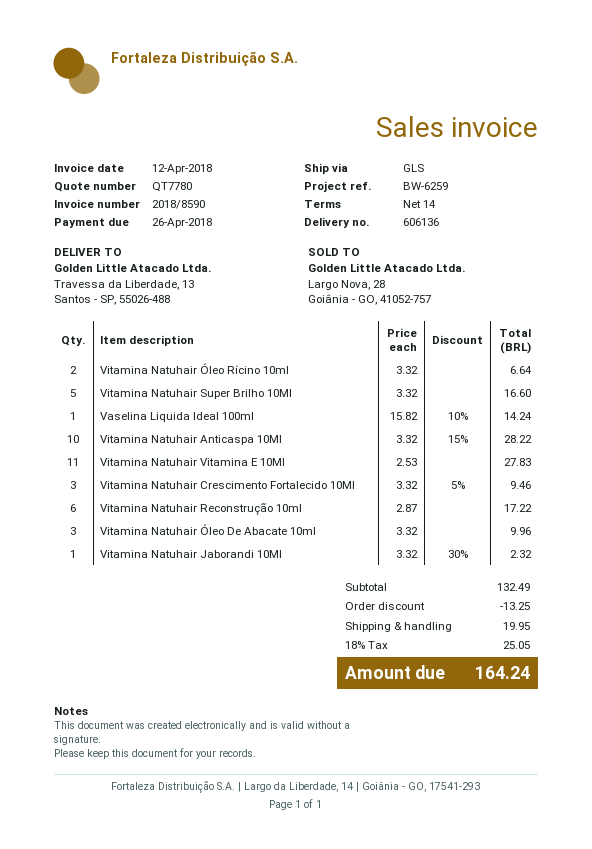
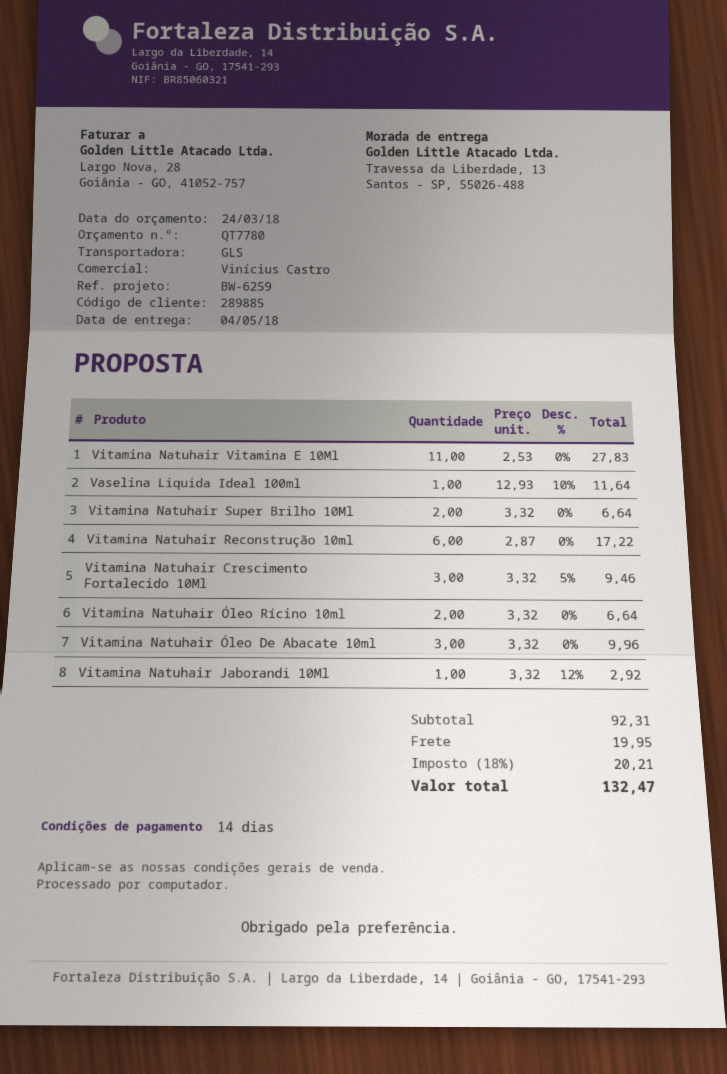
Vitamina Natuhair Super Brilho 10Ml: 5 x 3.32 = 16.60 -> 2 x 3.32 = 6.64
Vaselina Liquida Ideal 100ml: 1 x 15.82 - 10% = 14.24 -> 1 x 12.93 - 10% = 11.64
Vitamina Natuhair Anticaspa 10Ml: 10 x 3.32 - 15% = 28.22 -> none
Vitamina Natuhair Jaborandi 10Ml: 1 x 3.32 - 30% = 2.32 -> 1 x 3.32 - 12% = 2.92
subtotal: 132.49 -> 92.31
discount: 13.25 -> none
tax: 18% = 25.05 -> 18% = 20.21
total: 164.24 -> 132.47

